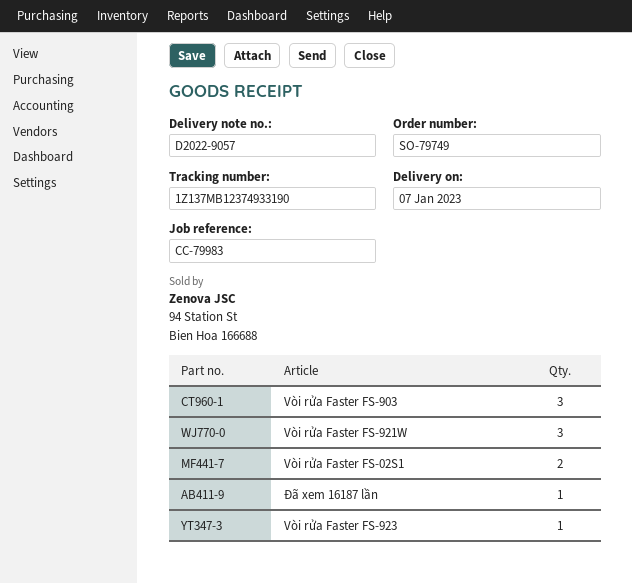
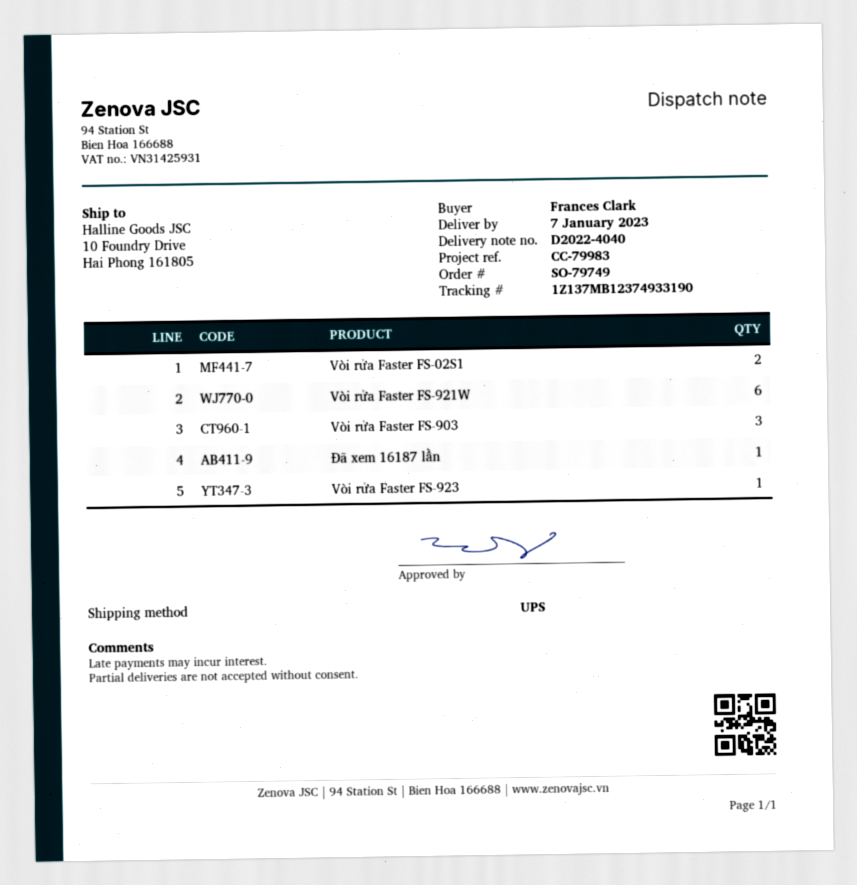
delivery note number: D2022-9057 -> D2022-4040
Vòi rửa Faster FS-921W: 3 -> 6

